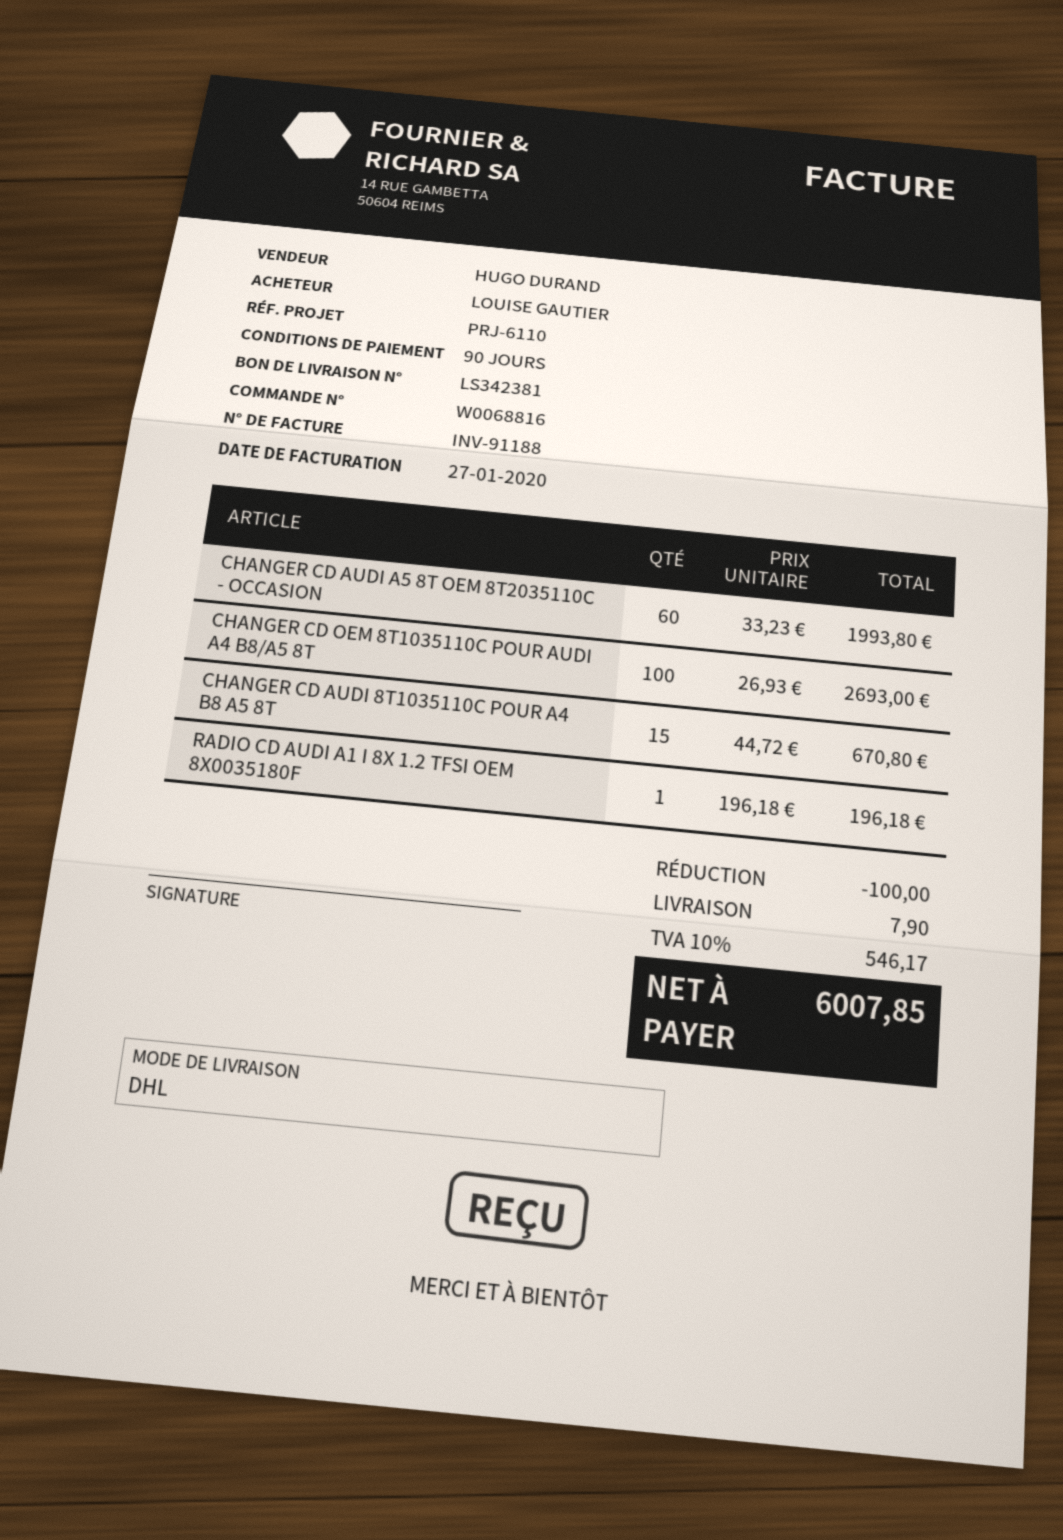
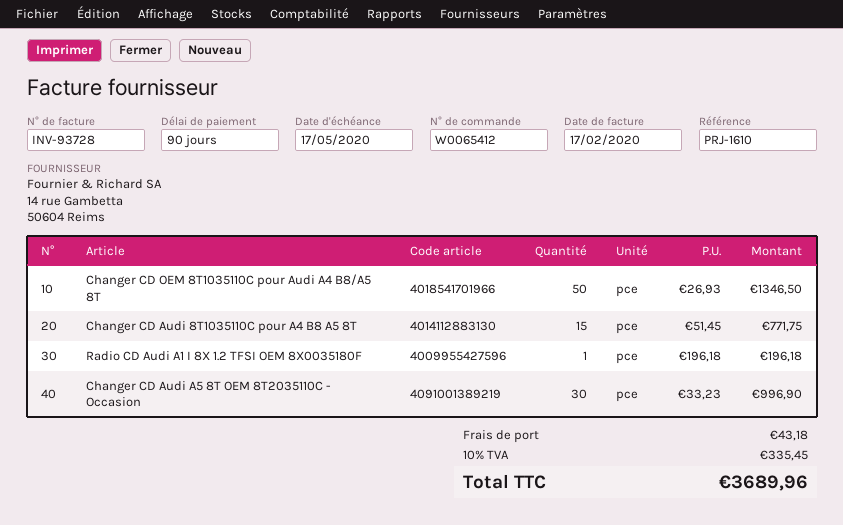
order number: W0068816 -> W0065412
invoice number: INV-91188 -> INV-93728
invoice date: 2020-01-27 -> 2020-02-17
reference: PRJ-6110 -> PRJ-1610
CHANGER CD AUDI A5 8T OEM 8T2035110C - OCCASION: 60 x 33.23 = 1993.80 -> 30 x 33.23 = 996.90
CHANGER CD OEM 8T1035110C POUR AUDI A4 B8/A5 8T: 100 x 26.93 = 2693.00 -> 50 x 26.93 = 1346.50
CHANGER CD AUDI 8T1035110C POUR A4 B8 A5 8T: 15 x 44.72 = 670.80 -> 15 x 51.45 = 771.75
discount: 100.00 -> none
shipping: 7.90 -> 43.18
tax: 10% = 546.17 -> 10% = 335.45
total: 6007.85 -> 3689.96

